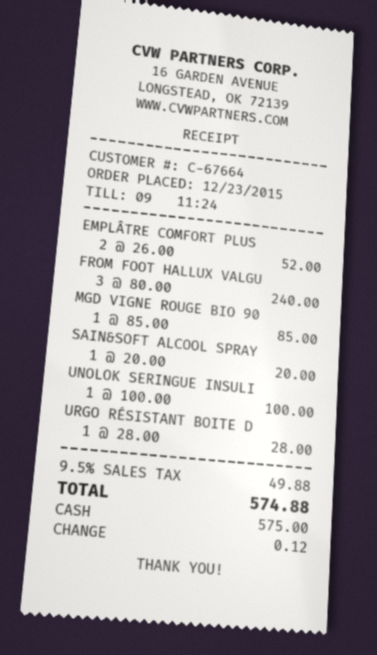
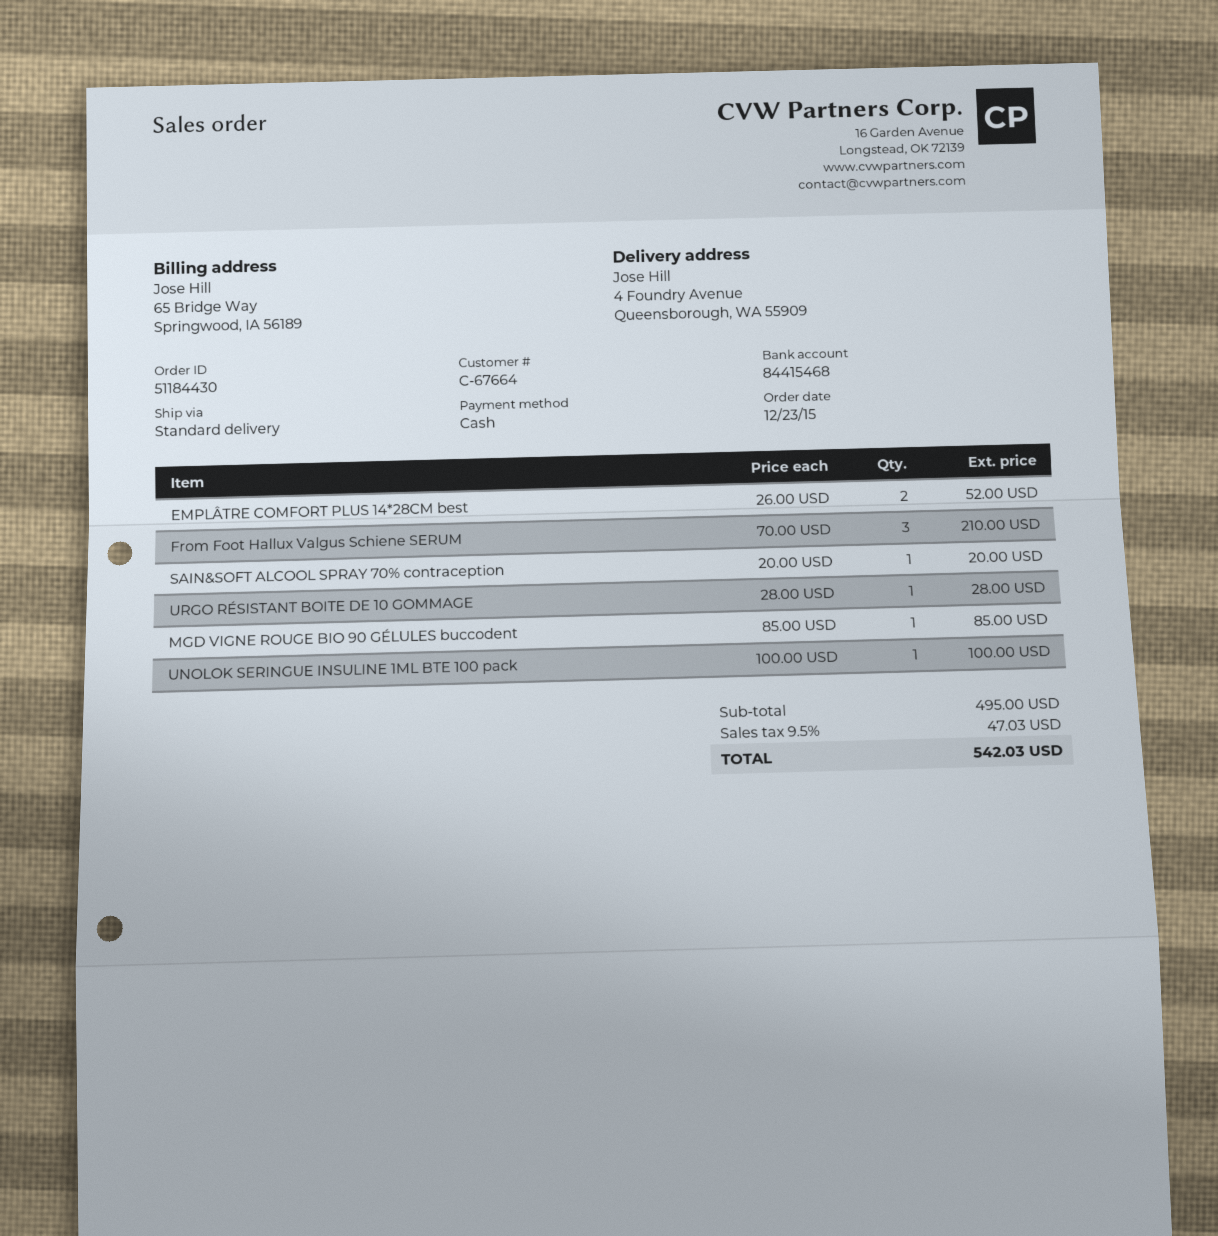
FROM FOOT HALLUX VALGU: 3 x 80.00 = 240.00 -> 3 x 70.00 = 210.00
tax: 9.5% = 49.88 -> 9.5% = 47.03
total: 574.88 -> 542.03

